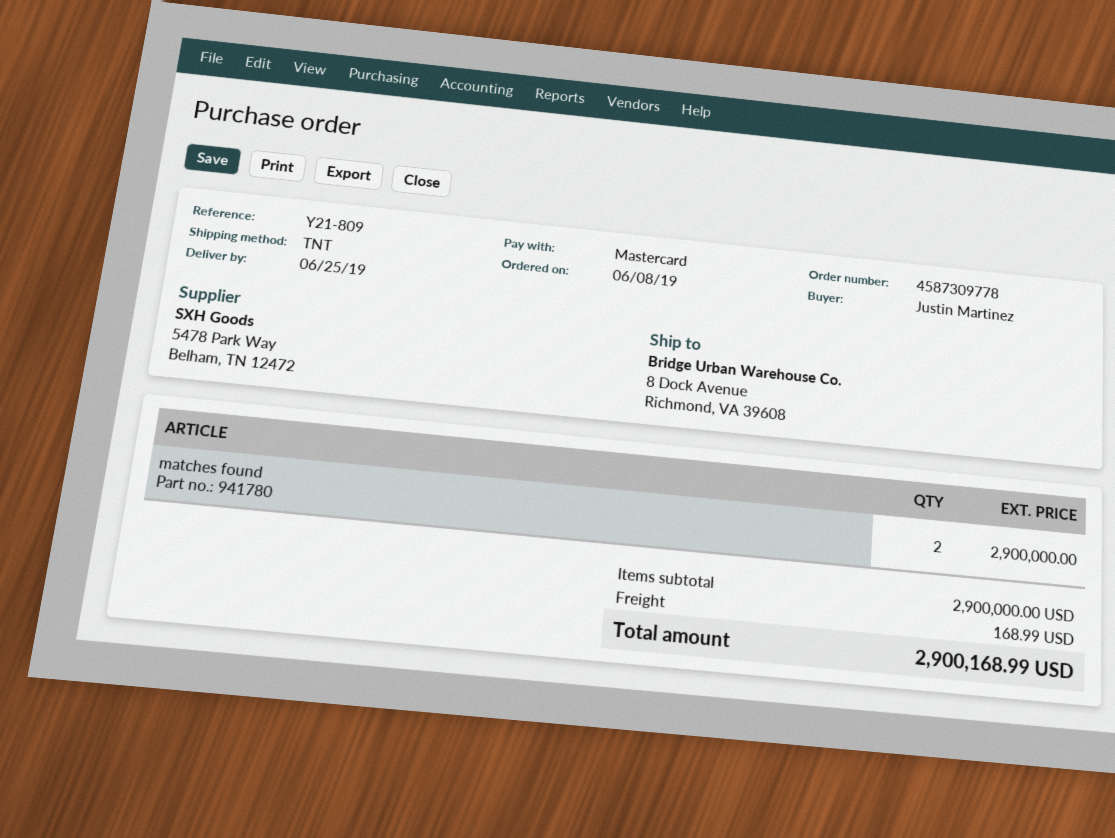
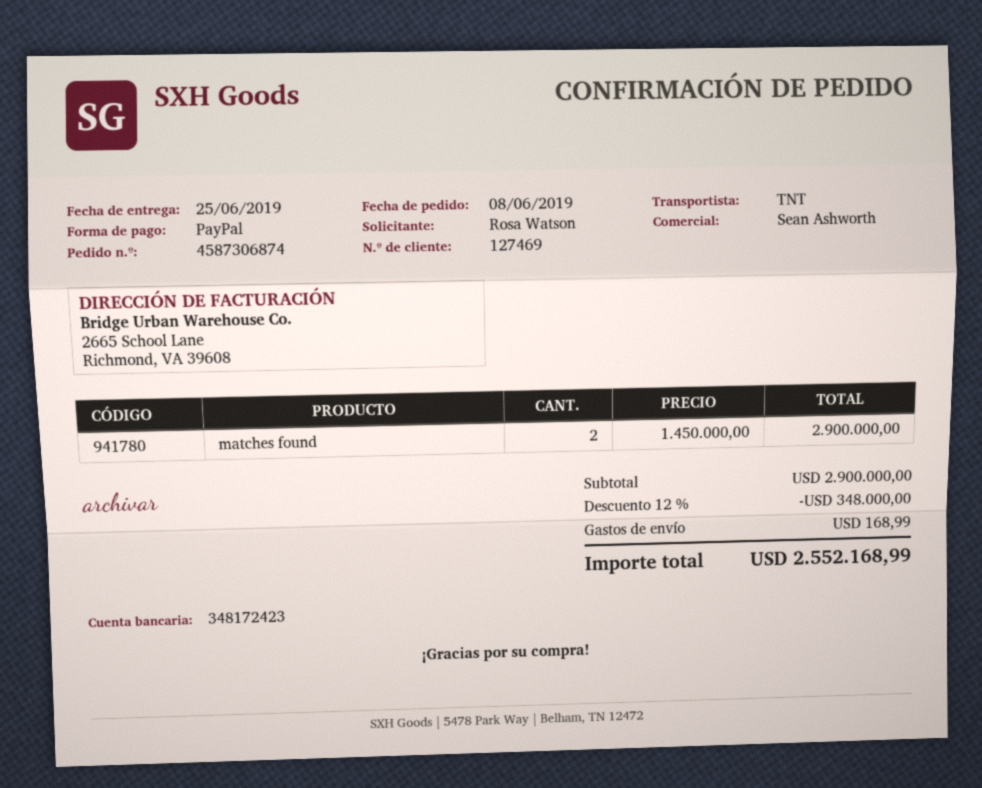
order number: 4587309778 -> 4587306874
ordered by: Justin Martinez -> Rosa Watson
payment method: Mastercard -> PayPal
discount: none -> 12% = 348000.00
total: 2900168.99 -> 2552168.99

